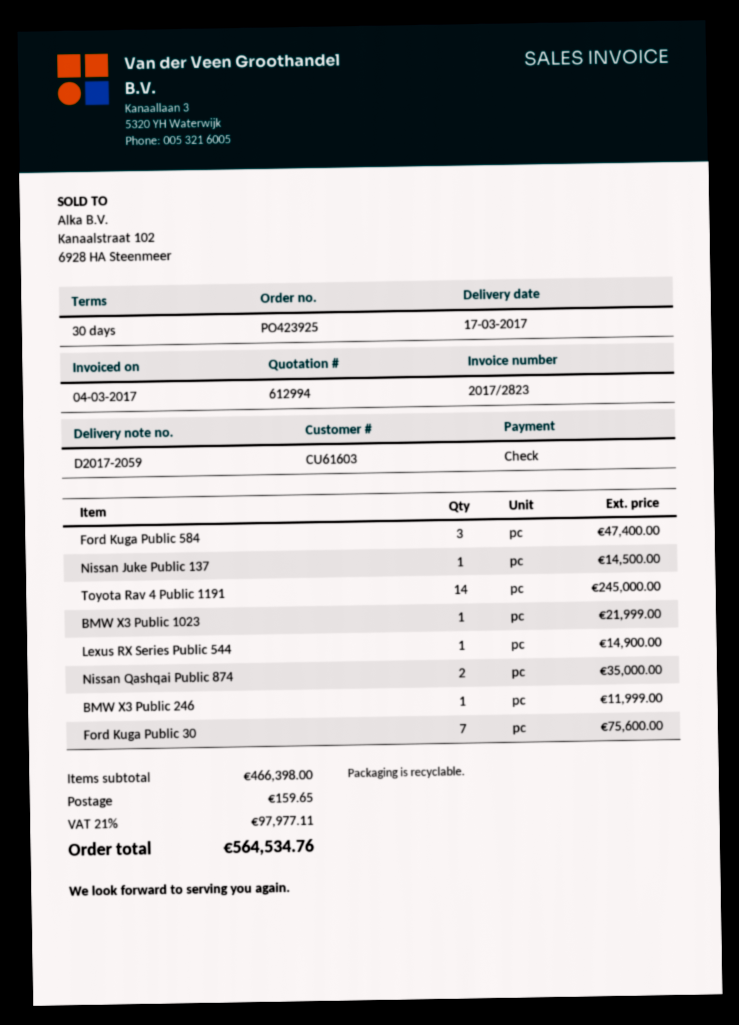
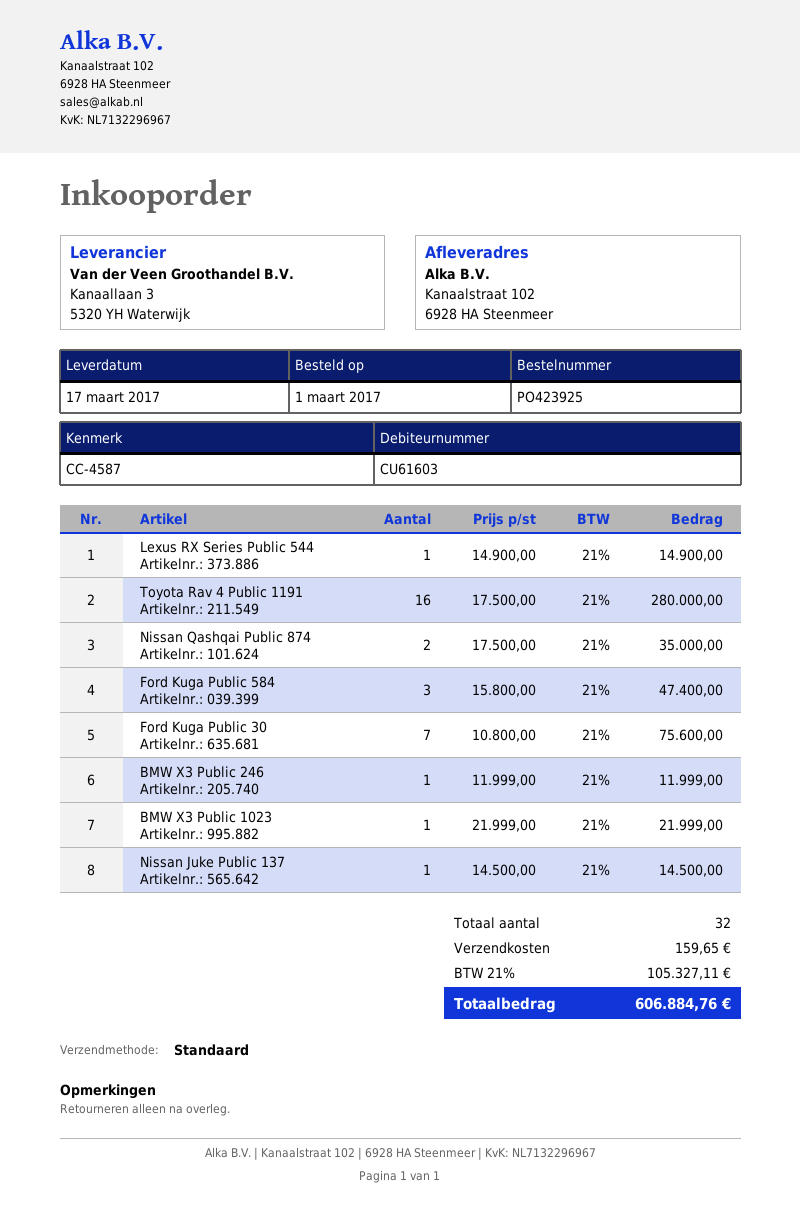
Toyota Rav 4 Public 1191: 14 for 245000.00 -> 16 for 280000.00
tax: 21% = 97977.11 -> 21% = 105327.11
total: 564534.76 -> 606884.76

